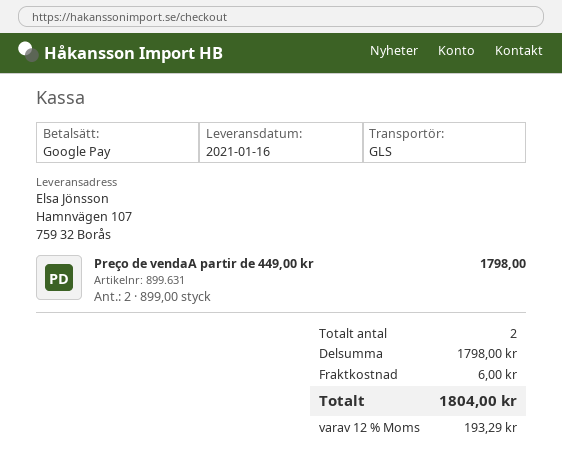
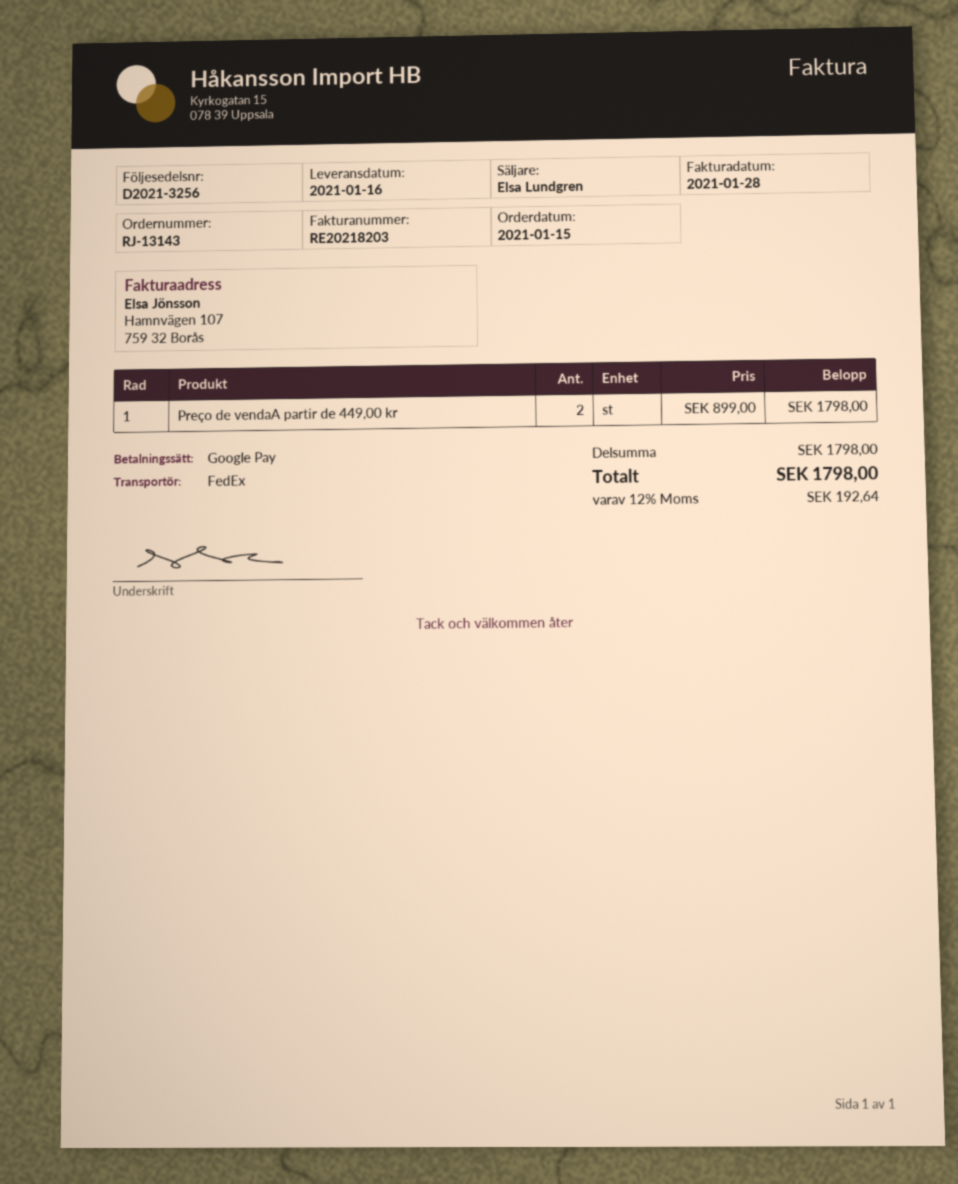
shipping method: GLS -> FedEx
shipping: 6.00 -> none
tax: 12% = 193.29 -> 12% = 192.64
total: 1804.00 -> 1798.00

